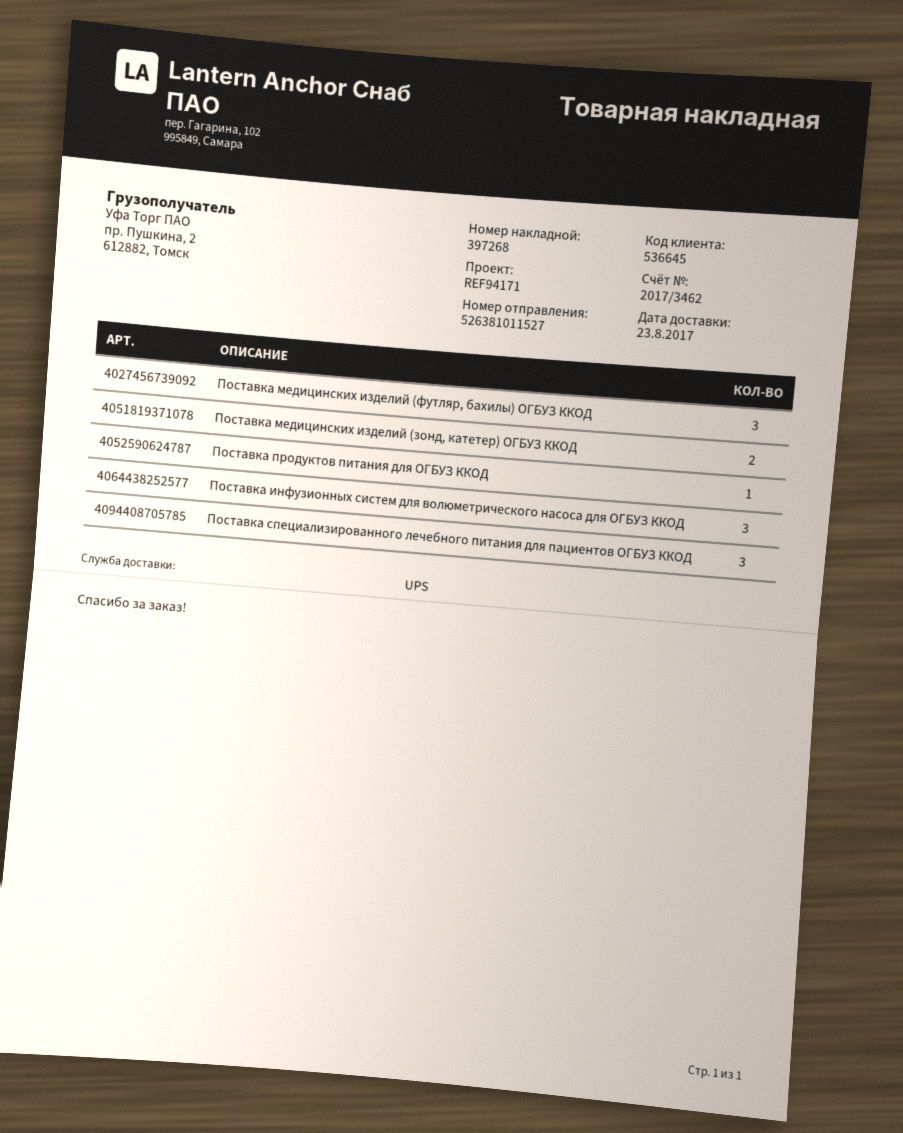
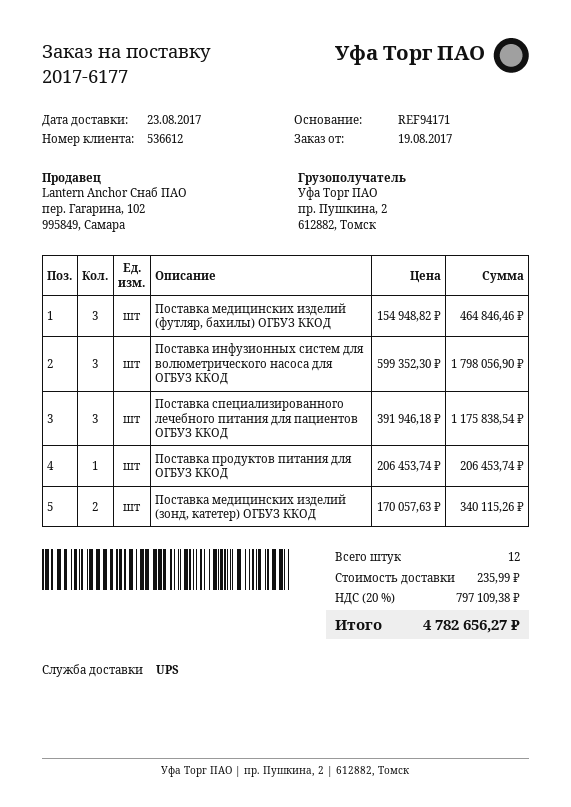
customer number: 536645 -> 536612

